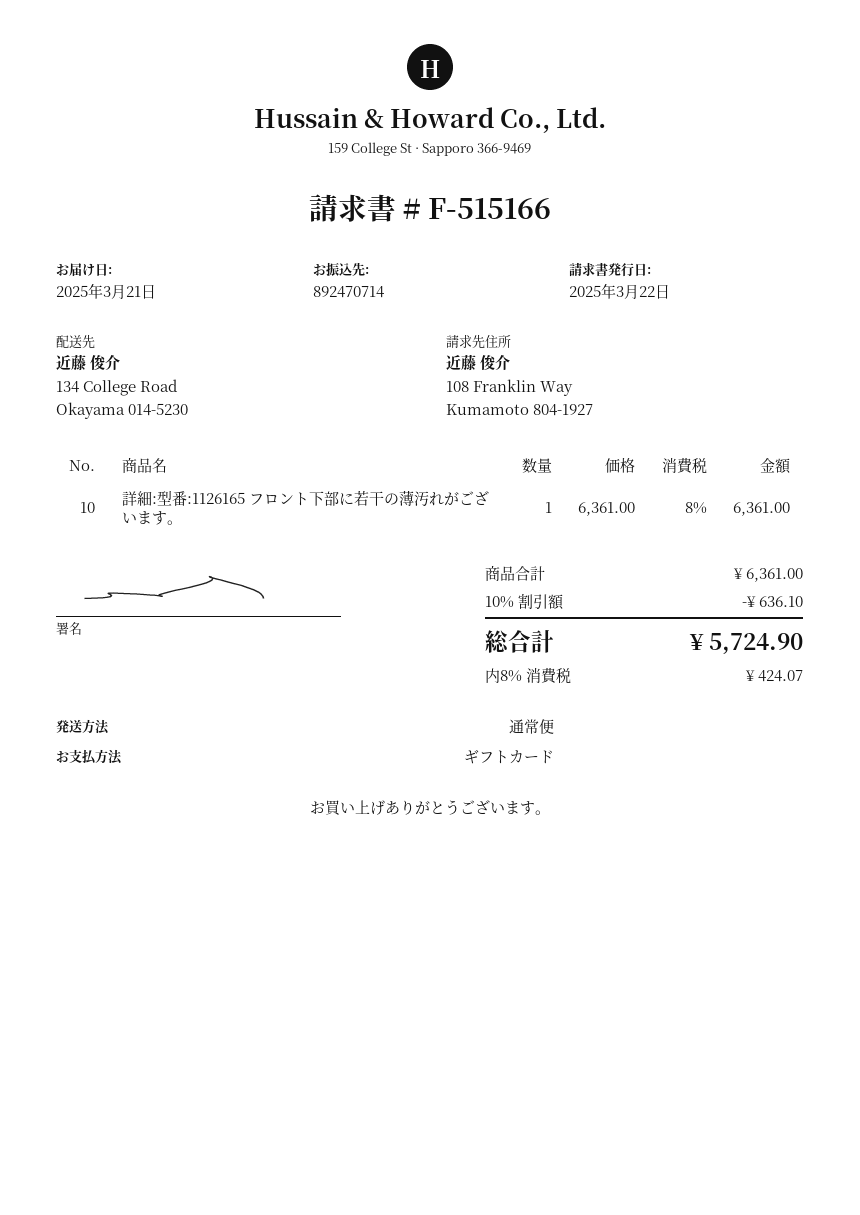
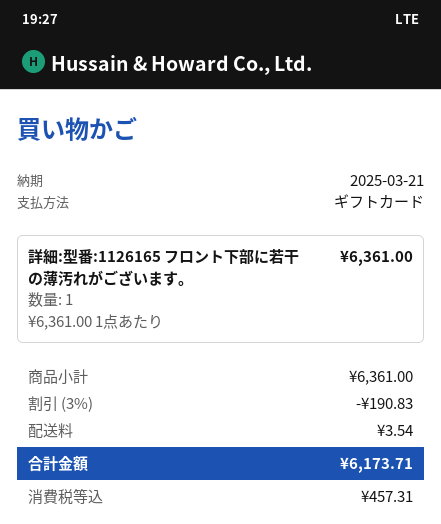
discount: 10% = 636.10 -> 3% = 190.83
shipping: none -> 3.54
tax: 424.07 -> 457.31
total: 5724.90 -> 6173.71

